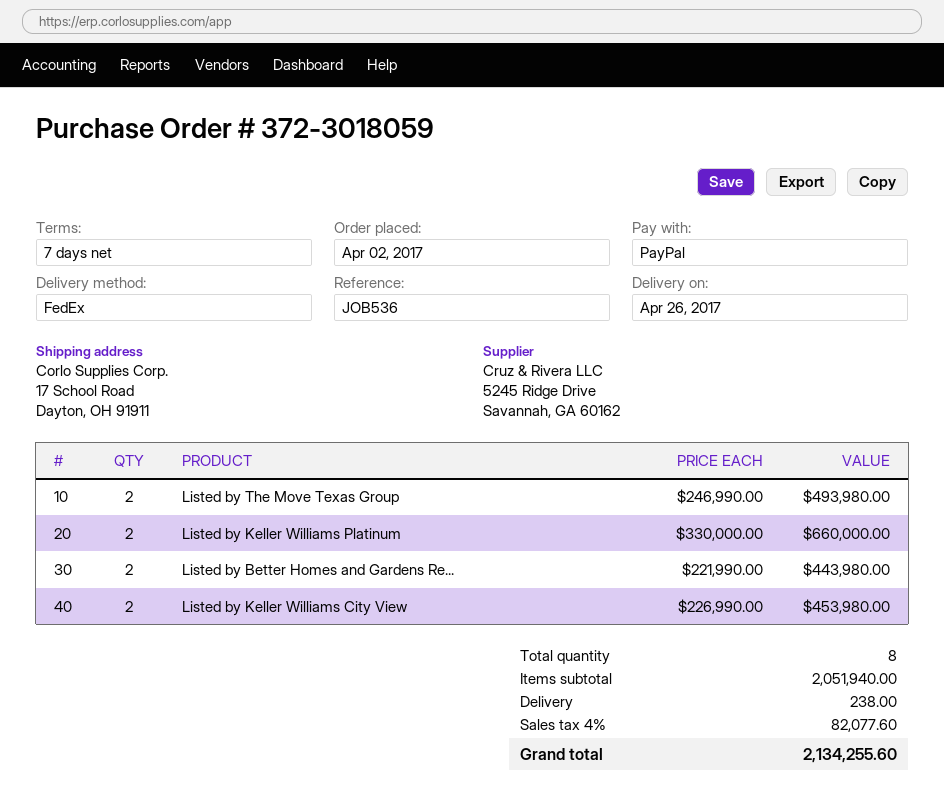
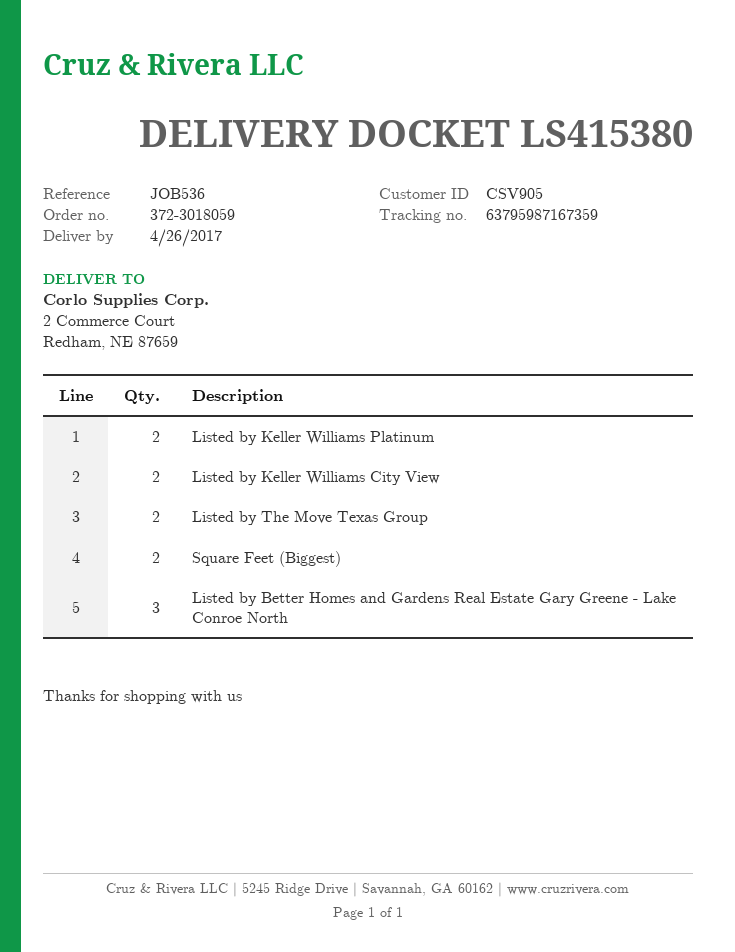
ship to: 17 School Road, Dayton, OH 91911 -> 2 Commerce Court, Redham, NE 87659
Listed by Better Homes and Gardens Re...: 2 -> 3
Square Feet (Biggest): none -> 2

